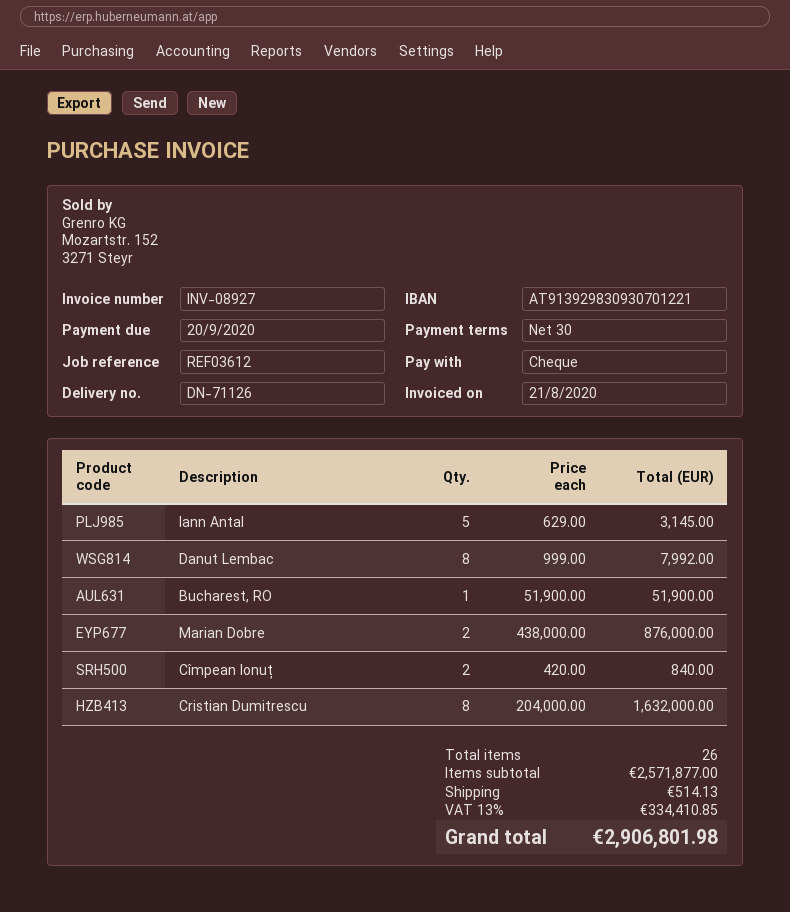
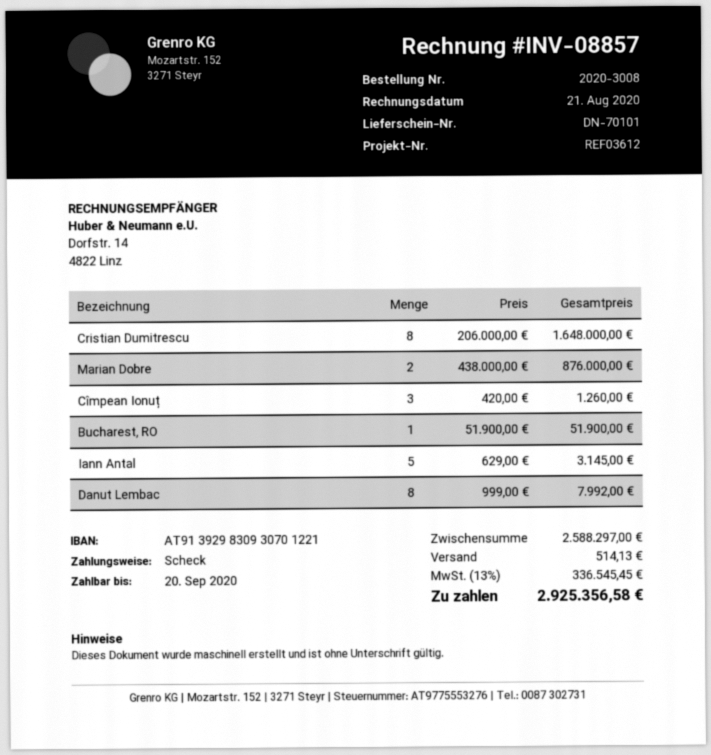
delivery note number: DN-71126 -> DN-70101
invoice number: INV-08927 -> INV-08857
Cîmpean Ionuț: 2 x 420.00 = 840.00 -> 3 x 420.00 = 1260.00
Cristian Dumitrescu: 8 x 204000.00 = 1632000.00 -> 8 x 206000.00 = 1648000.00
subtotal: 2571877.00 -> 2588297.00
tax: 13% = 334410.85 -> 13% = 336545.45
total: 2906801.98 -> 2925356.58

